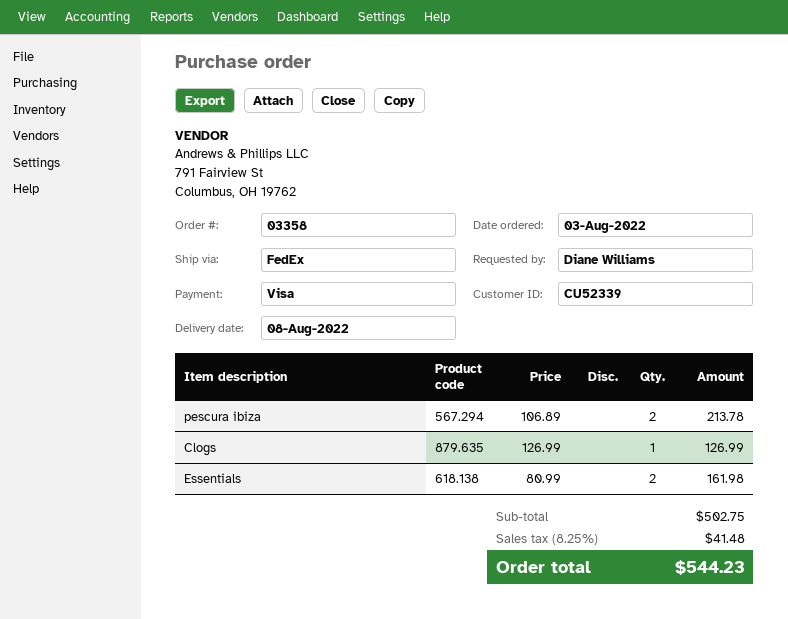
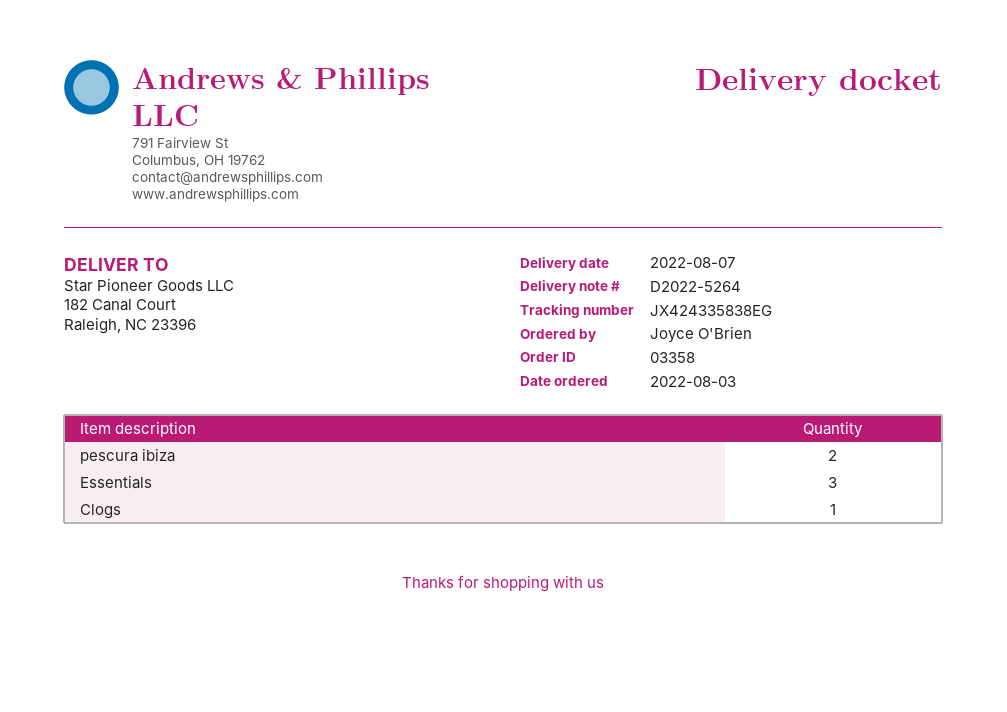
delivery date: 2022-08-08 -> 2022-08-07
ordered by: Diane Williams -> Joyce O'Brien
Essentials: 2 -> 3

